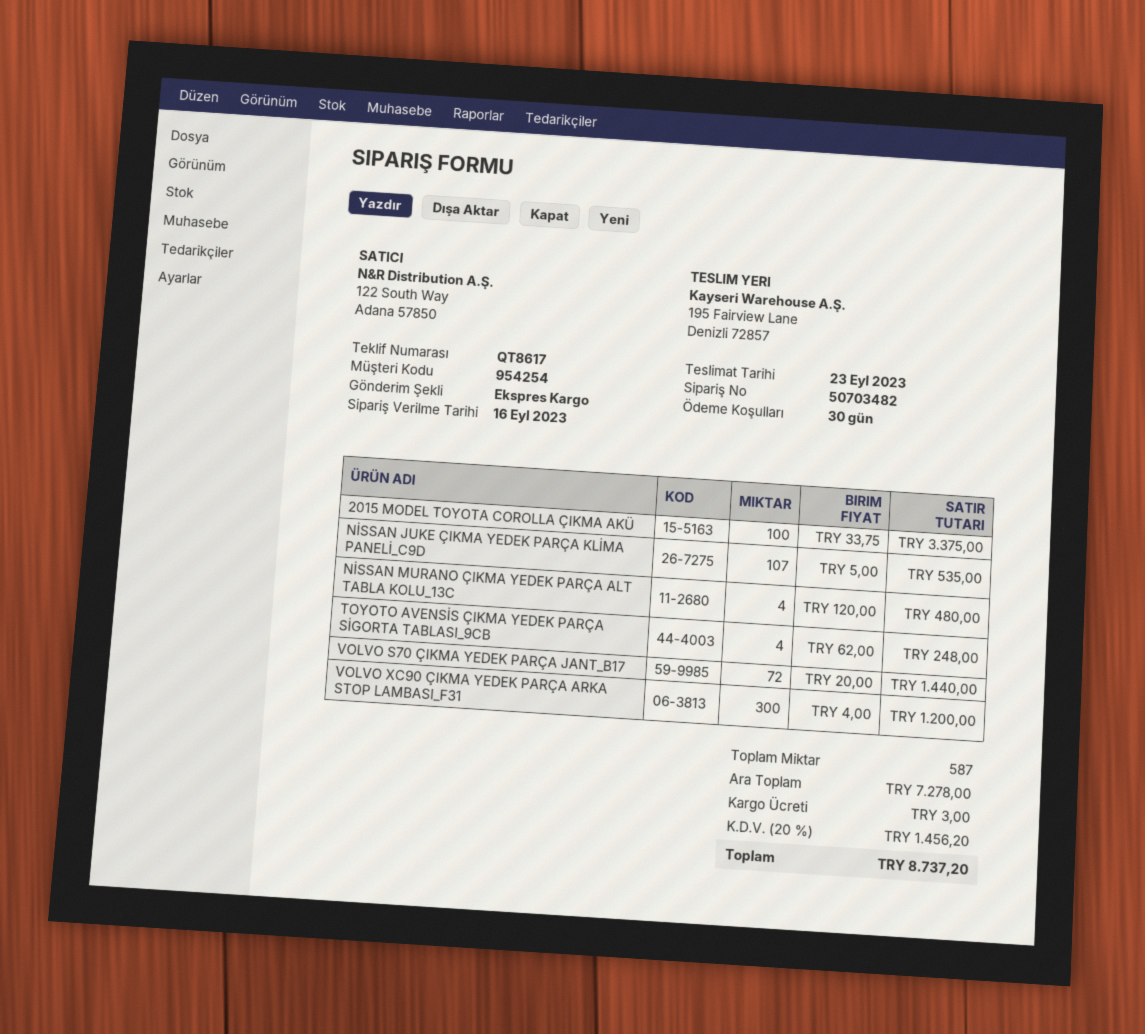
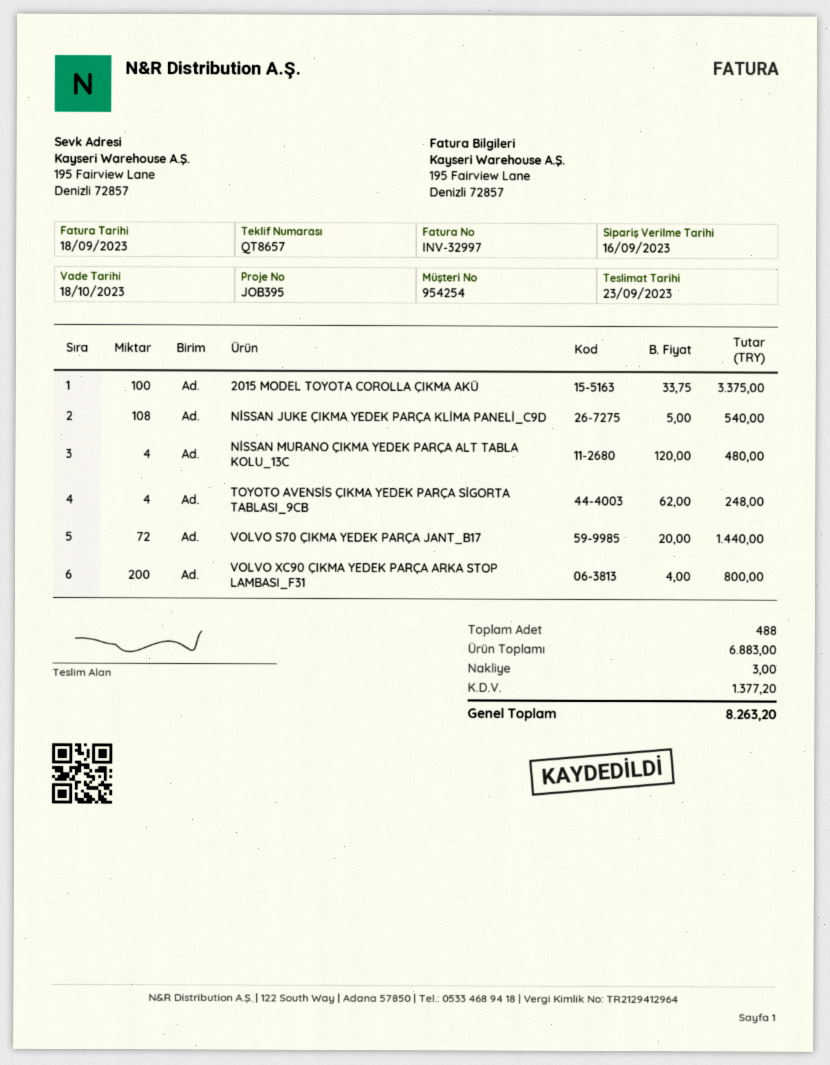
quote number: QT8617 -> QT8657
NİSSAN JUKE ÇIKMA YEDEK PARÇA KLİMA PANELİ_C9D: 107 x 5.00 = 535.00 -> 108 x 5.00 = 540.00
VOLVO XC90 ÇIKMA YEDEK PARÇA ARKA STOP LAMBASI_F31: 300 x 4.00 = 1200.00 -> 200 x 4.00 = 800.00
total quantity: 587 -> 488
subtotal: 7278.00 -> 6883.00
tax: 1456.20 -> 1377.20
total: 8737.20 -> 8263.20

